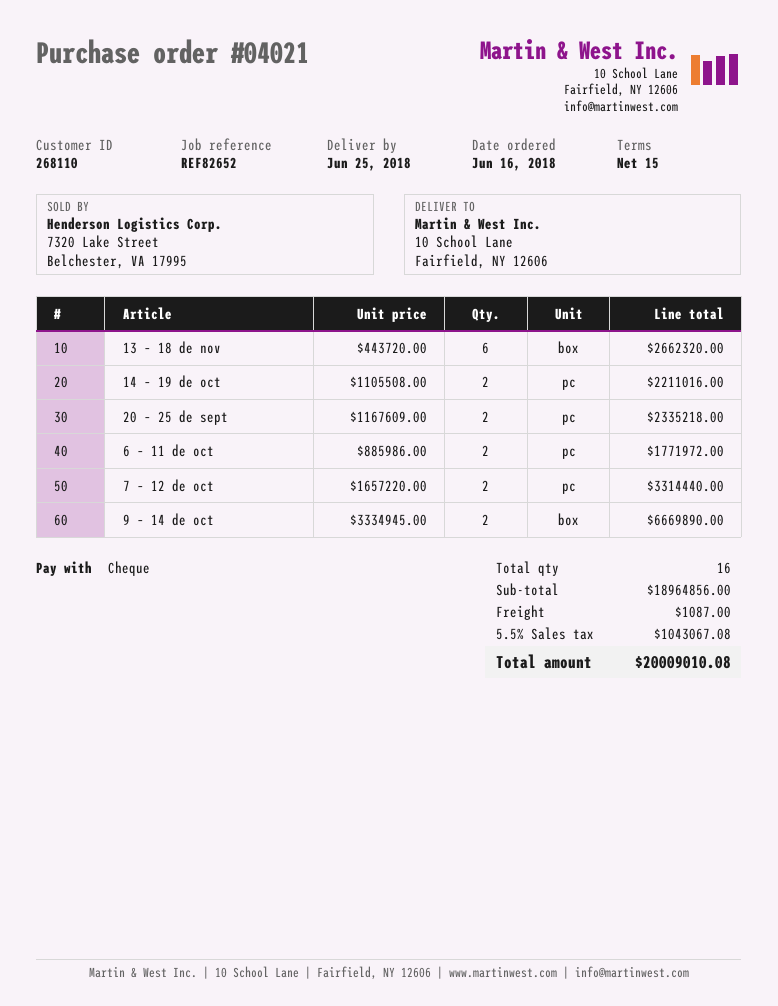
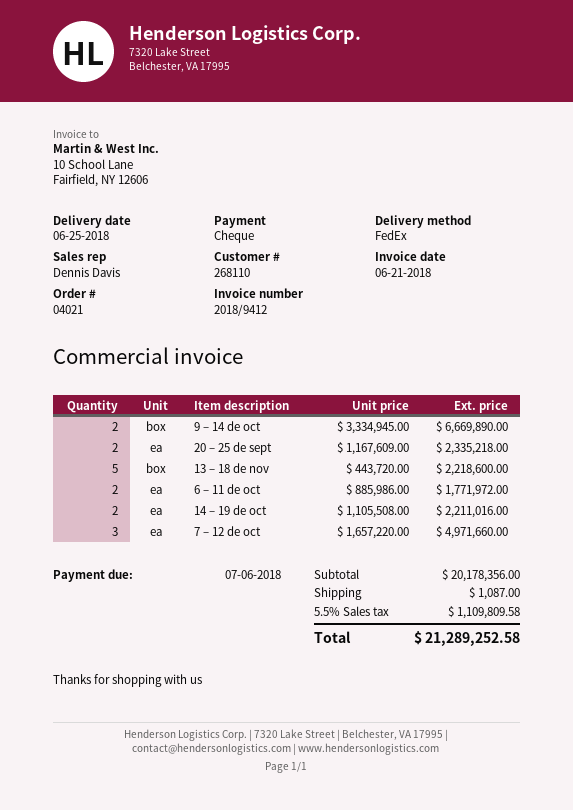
13 – 18 de nov: 6 x 443720.00 = 2662320.00 -> 5 x 443720.00 = 2218600.00
7 – 12 de oct: 2 x 1657220.00 = 3314440.00 -> 3 x 1657220.00 = 4971660.00
subtotal: 18964856.00 -> 20178356.00
tax: 5.5% = 1043067.08 -> 5.5% = 1109809.58
total: 20009010.08 -> 21289252.58

